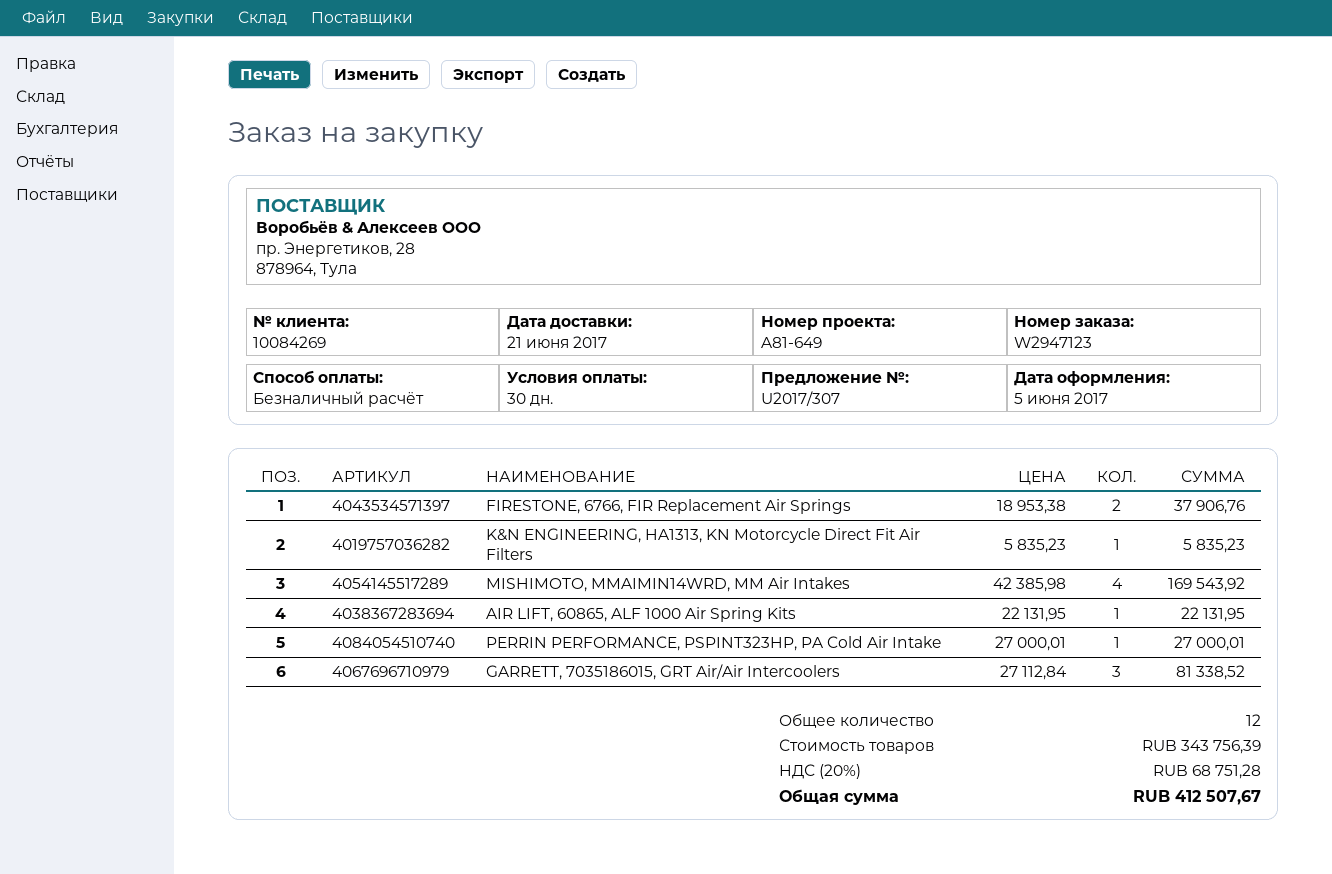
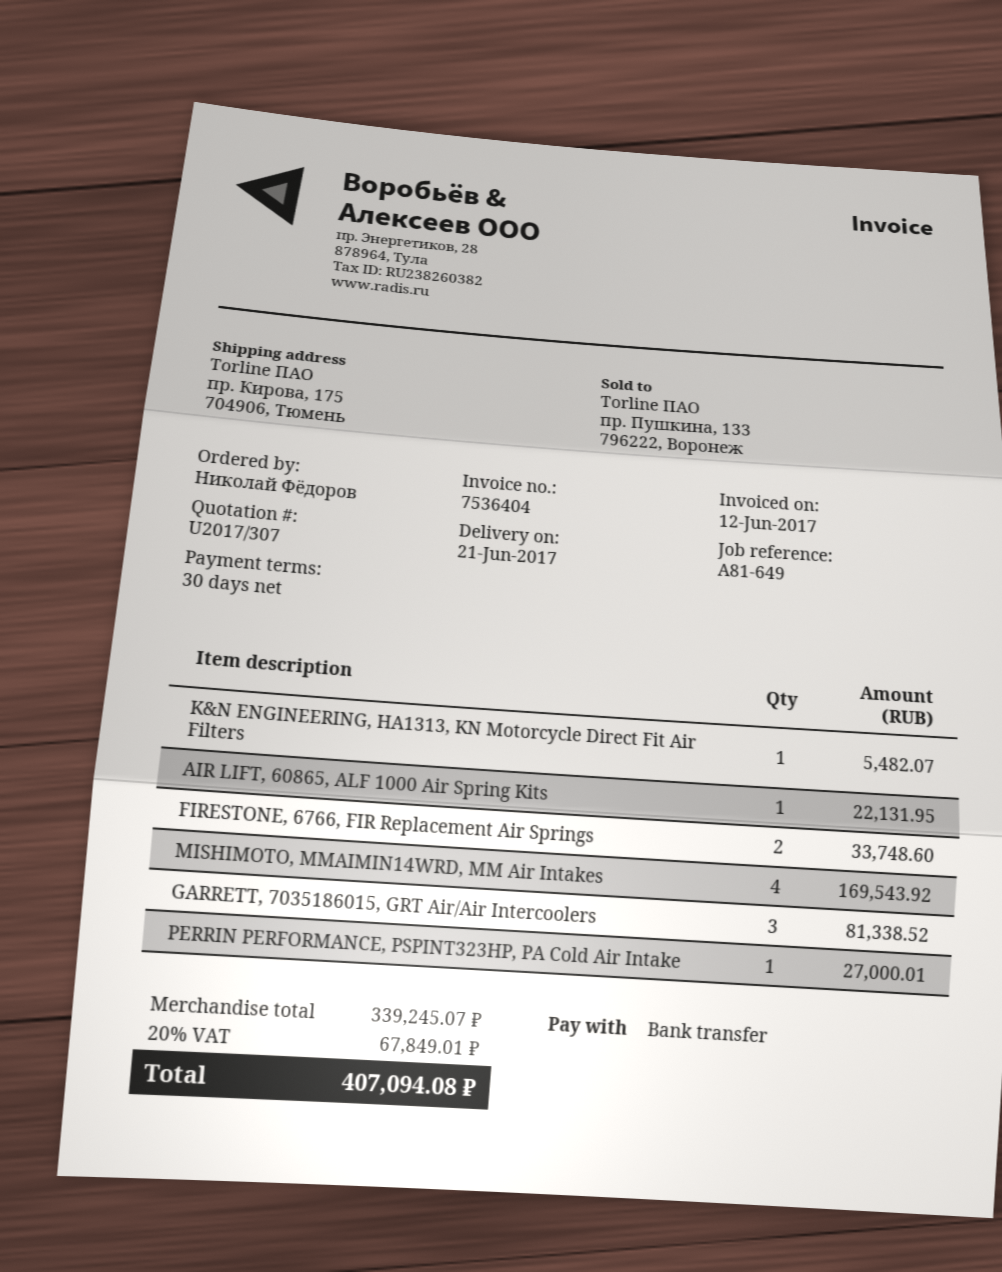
FIRESTONE, 6766, FIR Replacement Air Springs: 2 for 37906.76 -> 2 for 33748.60
K&N ENGINEERING, HA1313, KN Motorcycle Direct Fit Air Filters: 1 for 5835.23 -> 1 for 5482.07
subtotal: 343756.39 -> 339245.07
tax: 20% = 68751.28 -> 20% = 67849.01
total: 412507.67 -> 407094.08

